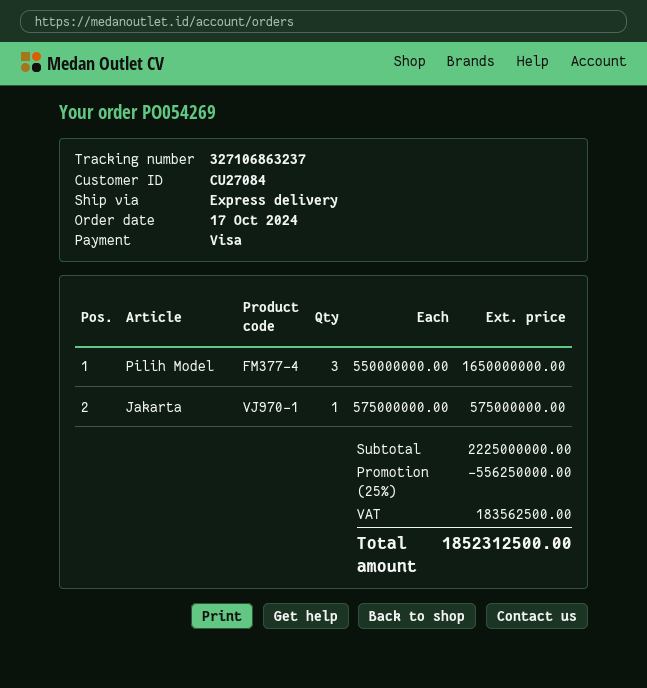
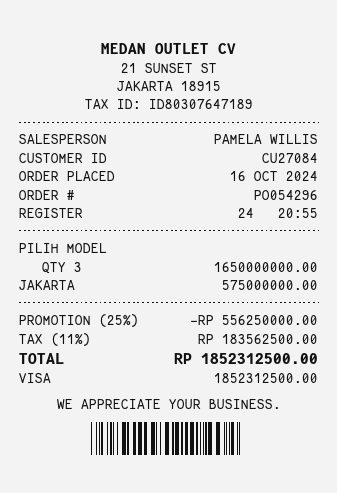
order number: PO054269 -> PO054296
order date: 2024-10-17 -> 2024-10-16

